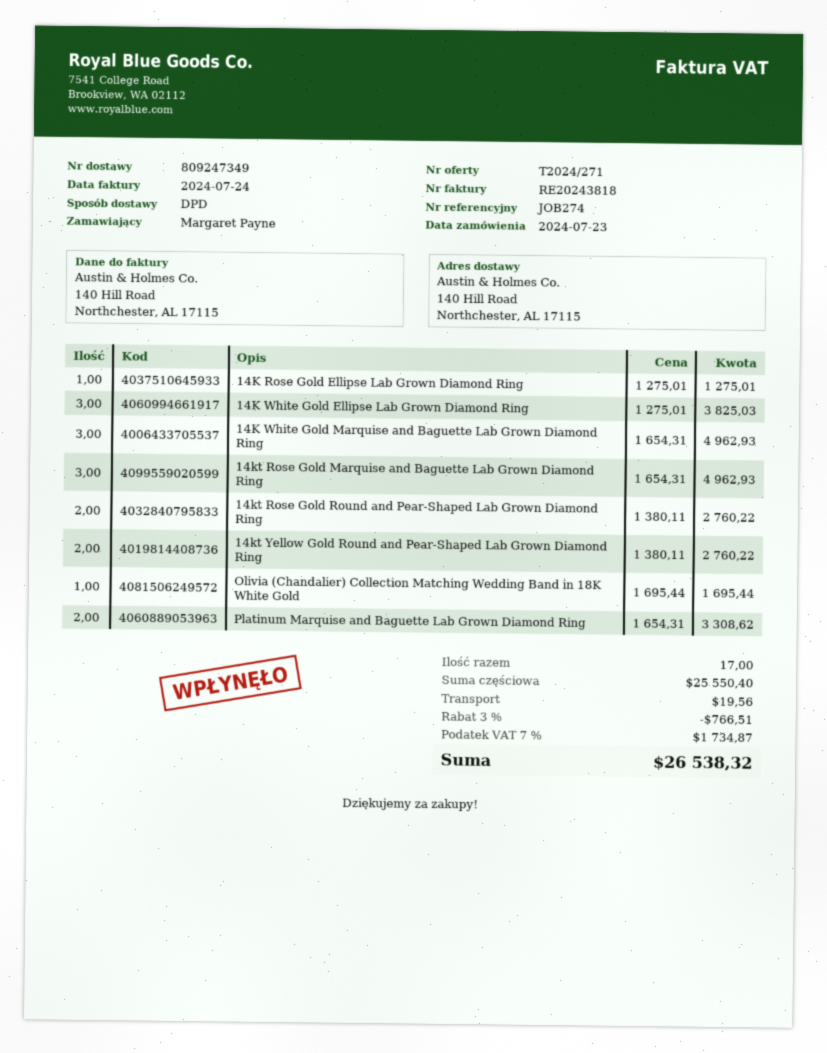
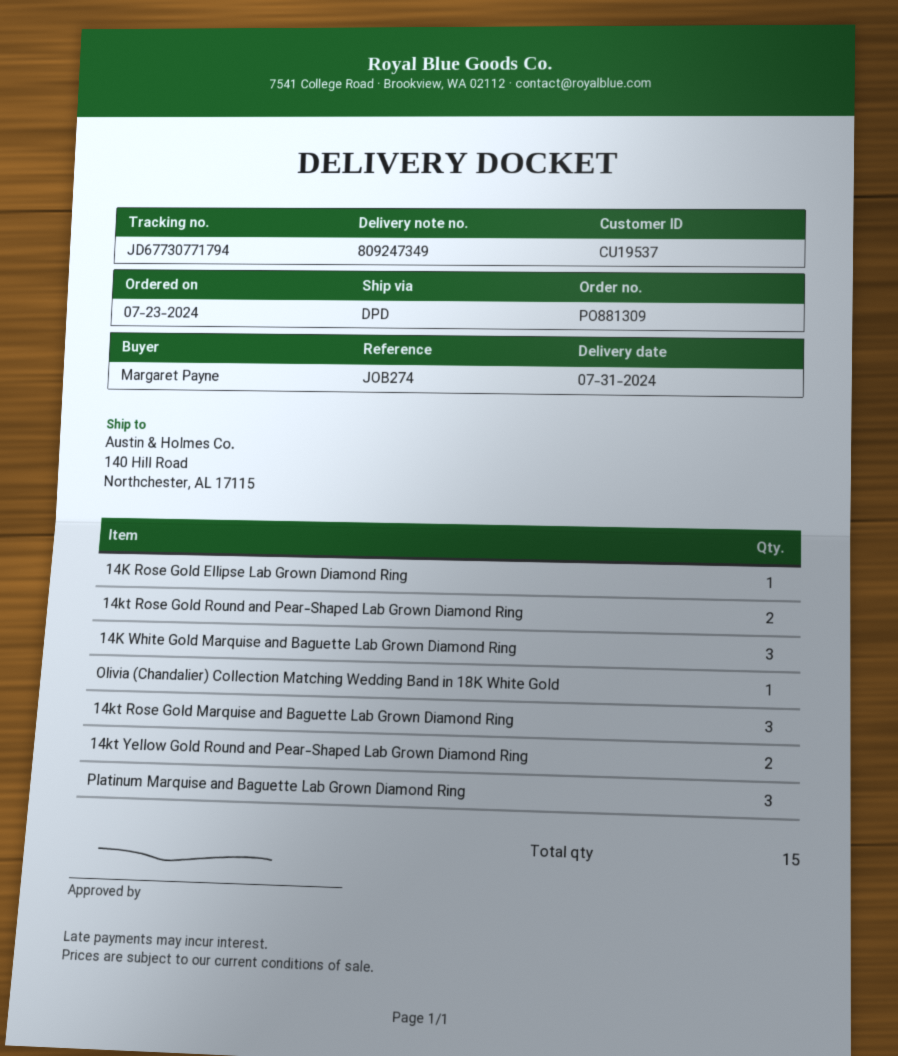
14K White Gold Ellipse Lab Grown Diamond Ring: 3 -> none
Platinum Marquise and Baguette Lab Grown Diamond Ring: 2 -> 3
total quantity: 17 -> 15

